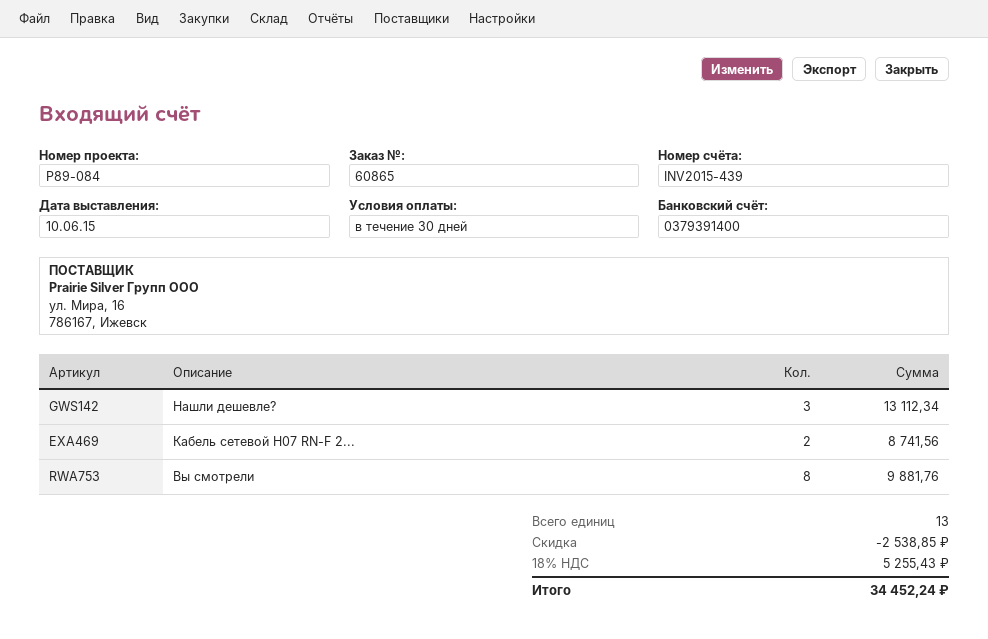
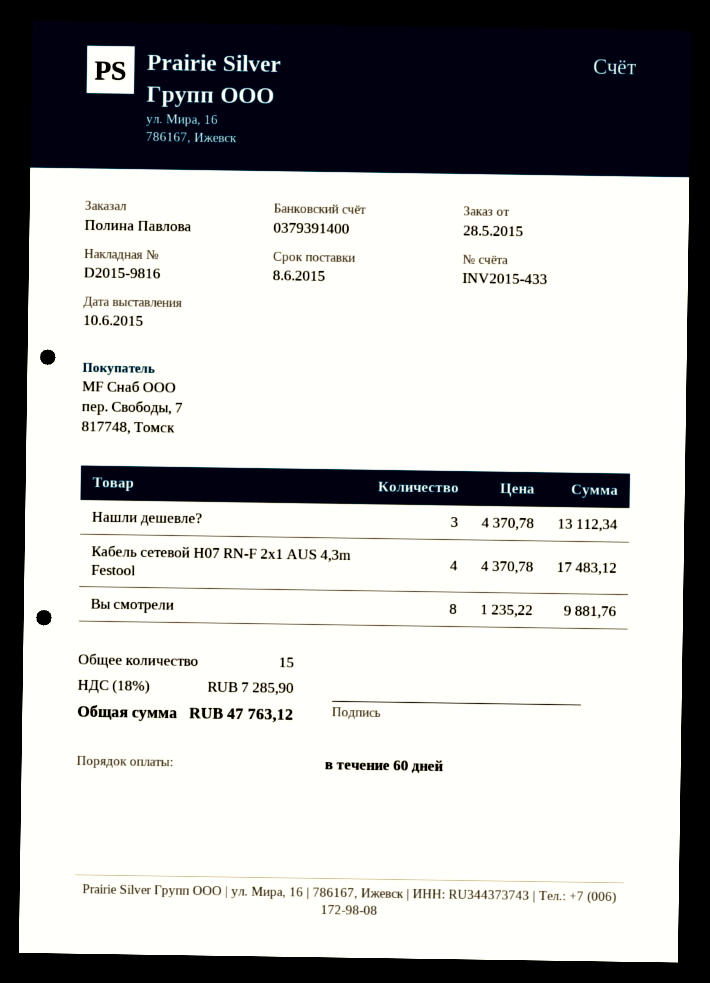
invoice number: INV2015-439 -> INV2015-433
payment terms: 30 days -> 60 days
Кабель сетевой H07 RN-F 2...: 2 for 8741.56 -> 4 for 17483.12
total quantity: 13 -> 15
discount: 2538.85 -> none
tax: 18% = 5255.43 -> 18% = 7285.90
total: 34452.24 -> 47763.12

